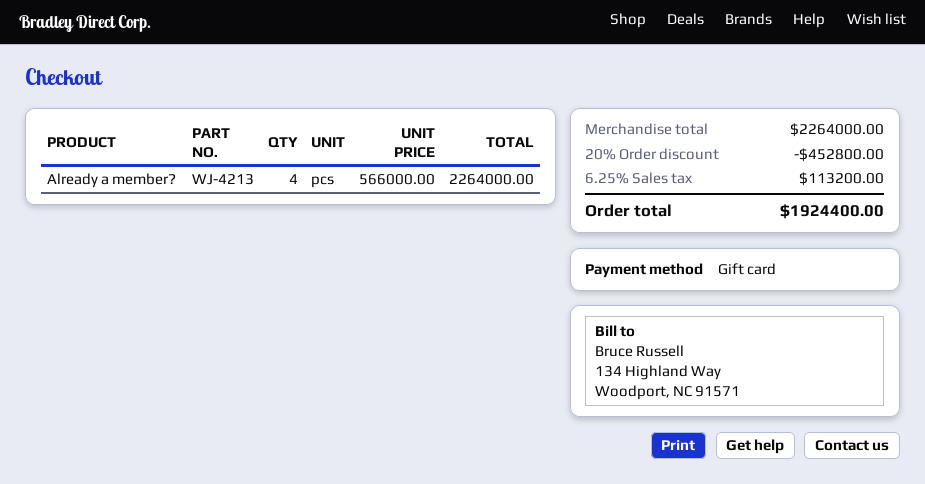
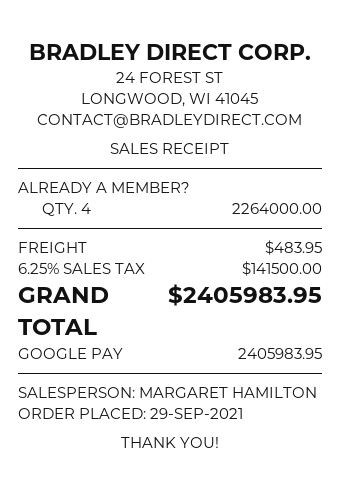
payment method: gift card -> Google Pay
discount: 20% = 452800.00 -> none
shipping: none -> 483.95
tax: 6.25% = 113200.00 -> 6.25% = 141500.00
total: 1924400.00 -> 2405983.95

